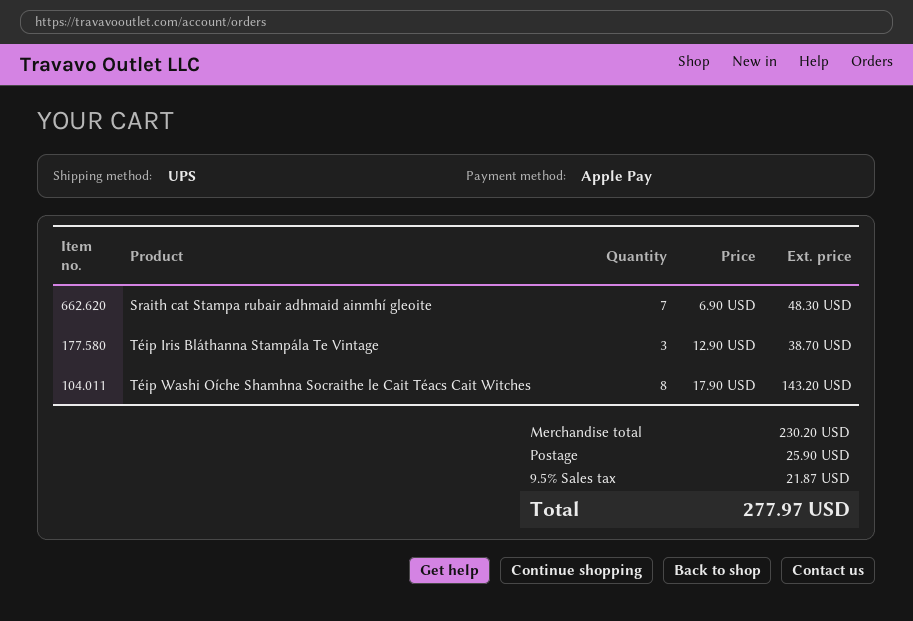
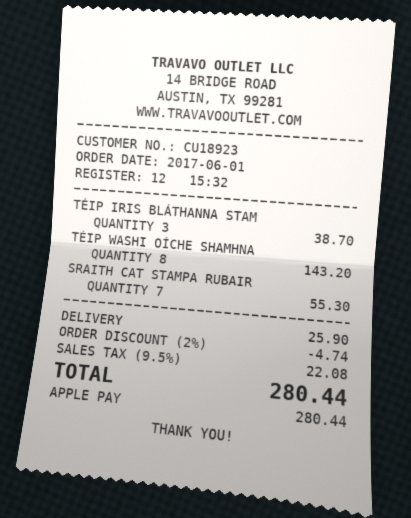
Sraith cat Stampa rubair adhmaid ainmhí gleoite: 7 for 48.30 -> 7 for 55.30
discount: none -> 2% = 4.74
tax: 9.5% = 21.87 -> 9.5% = 22.08
total: 277.97 -> 280.44

